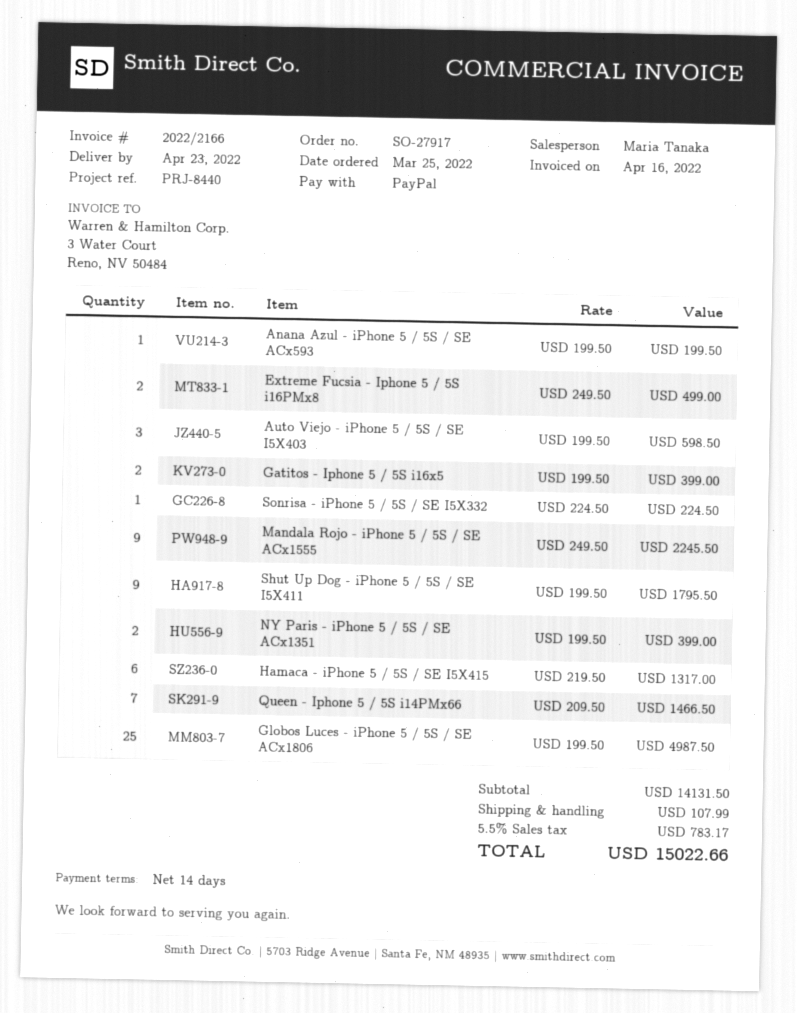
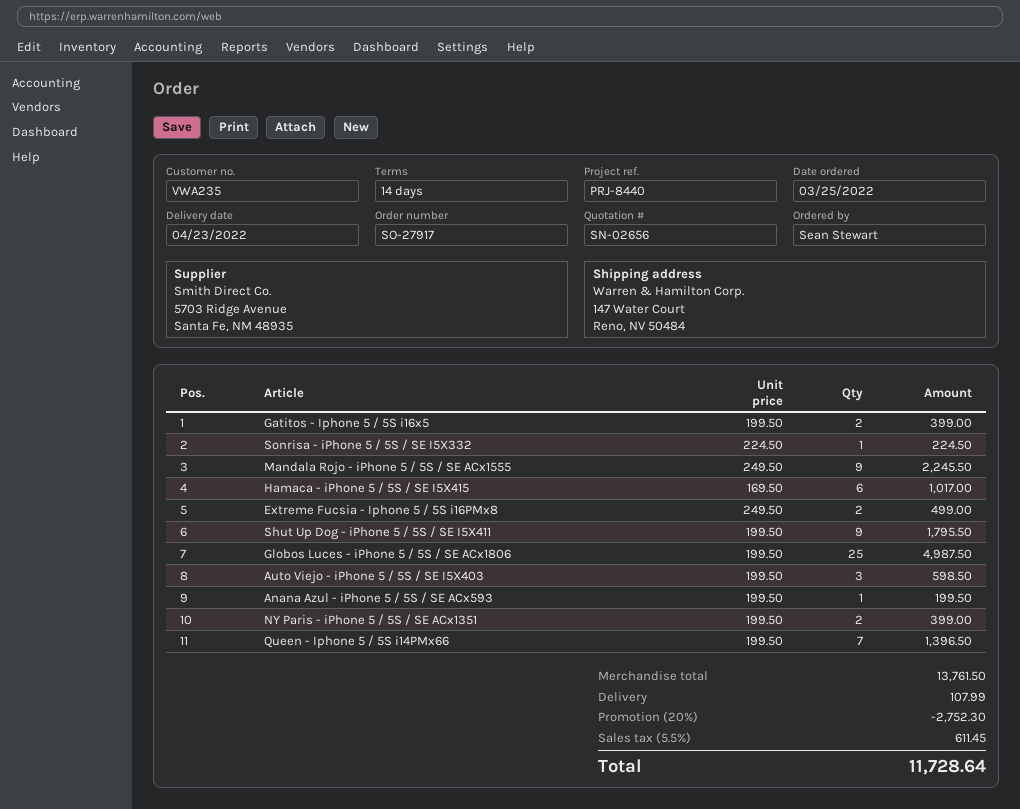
Hamaca - iPhone 5 / 5S / SE I5X415: 6 x 219.50 = 1317.00 -> 6 x 169.50 = 1017.00
Queen - Iphone 5 / 5S i14PMx66: 7 x 209.50 = 1466.50 -> 7 x 199.50 = 1396.50
subtotal: 14131.50 -> 13761.50
discount: none -> 20% = 2752.30
tax: 5.5% = 783.17 -> 5.5% = 611.45
total: 15022.66 -> 11728.64

